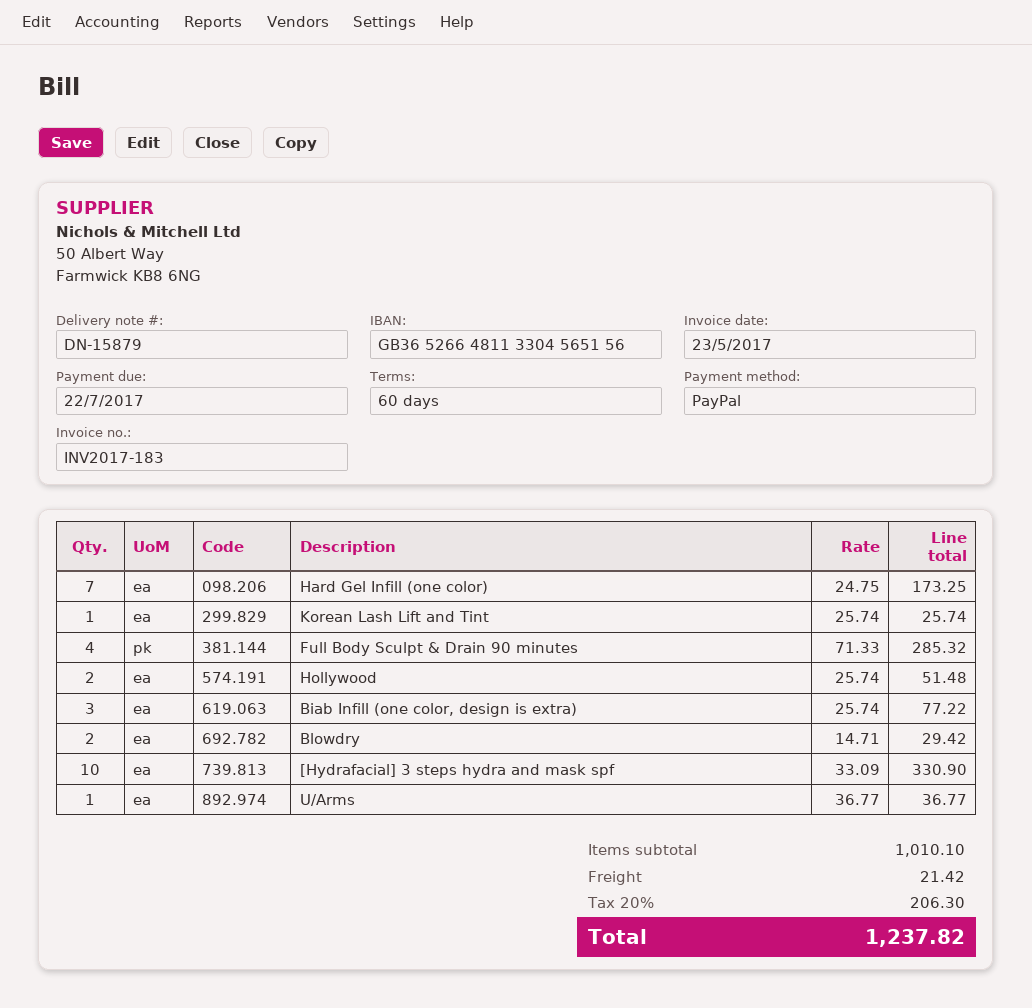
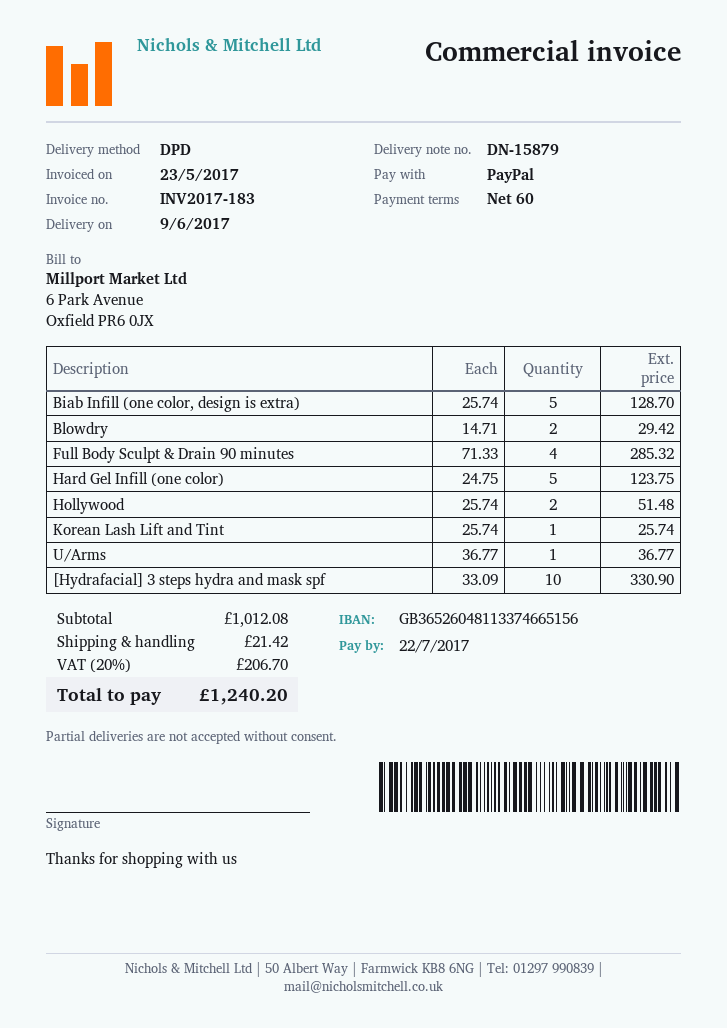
bank account: GB36526648113304565156 -> GB36526048113374665156
Hard Gel Infill (one color): 7 x 24.75 = 173.25 -> 5 x 24.75 = 123.75
Biab Infill (one color, design is extra): 3 x 25.74 = 77.22 -> 5 x 25.74 = 128.70
subtotal: 1010.10 -> 1012.08
tax: 20% = 206.30 -> 20% = 206.70
total: 1237.82 -> 1240.20

